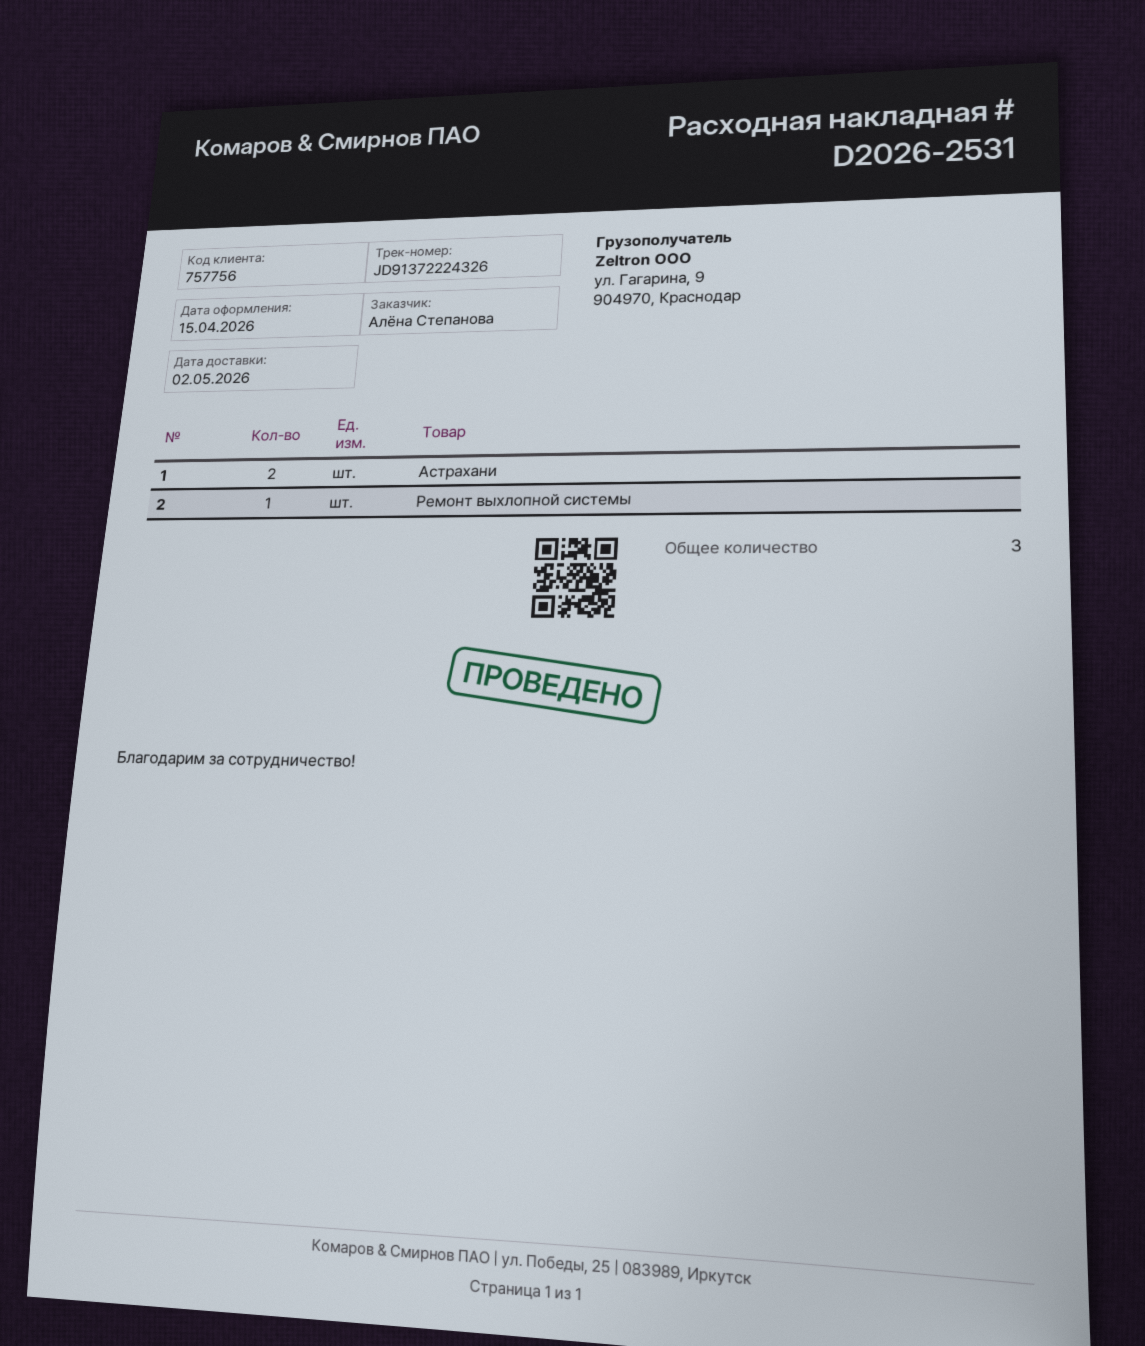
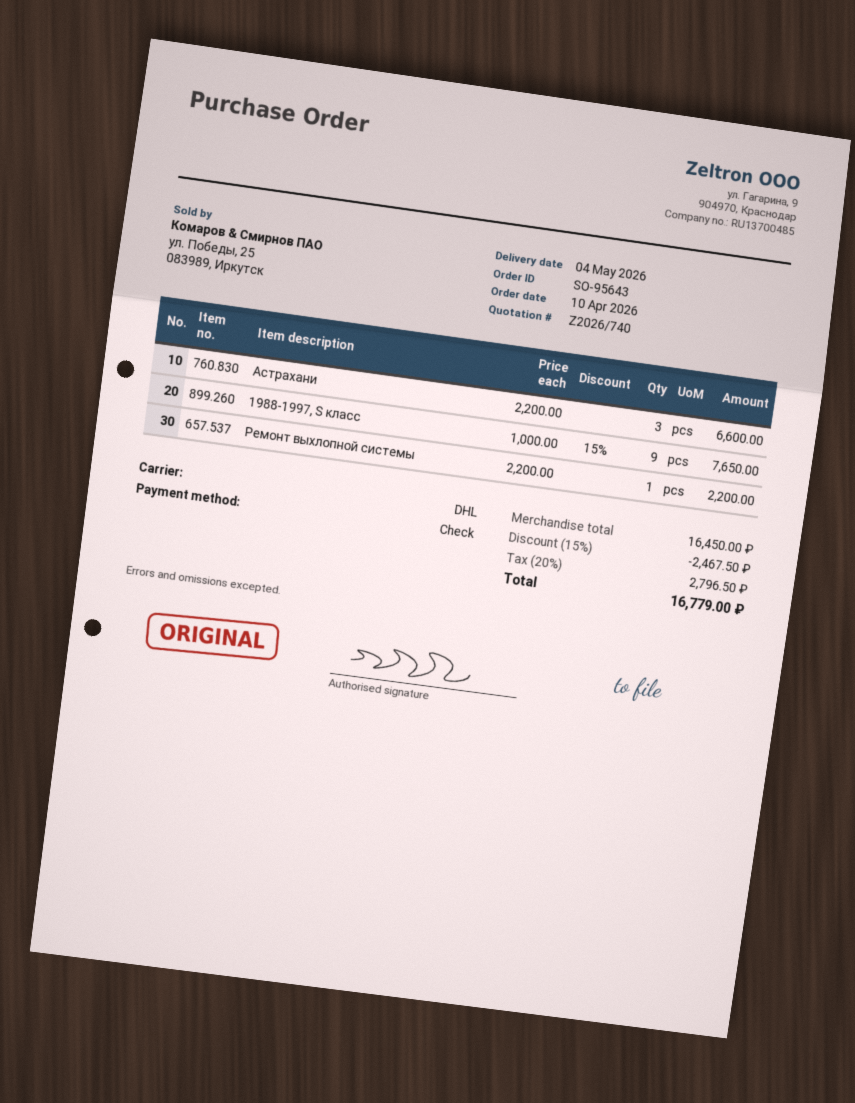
order date: 2026-04-15 -> 2026-04-10
delivery date: 2026-05-02 -> 2026-05-04
Астрахани: 2 -> 3
1988-1997, S класс: none -> 9

